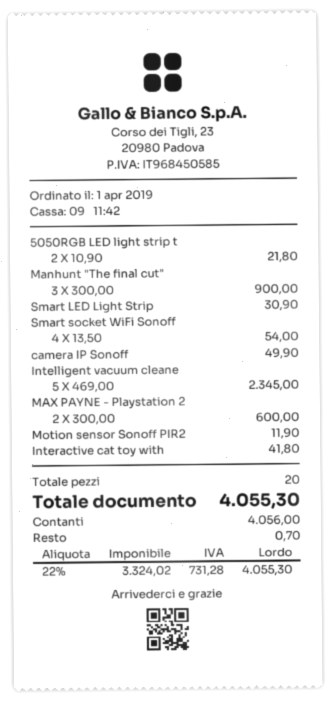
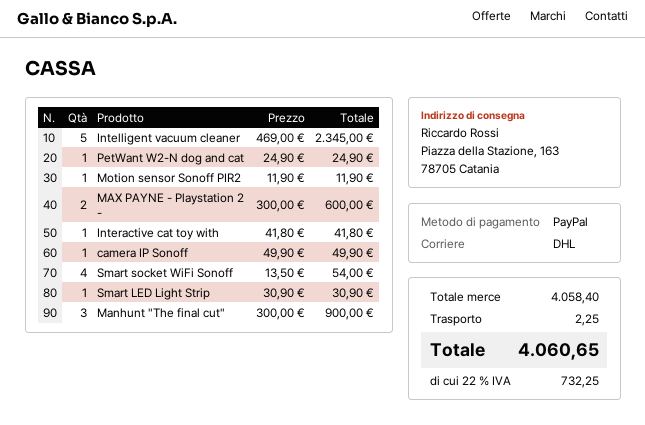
payment method: cash -> PayPal
5050RGB LED light strip t: 2 x 10.90 = 21.80 -> none
PetWant W2-N dog and cat: none -> 1 x 24.90 = 24.90
shipping: none -> 2.25
tax: 22% = 731.28 -> 22% = 732.25
total: 4055.30 -> 4060.65

